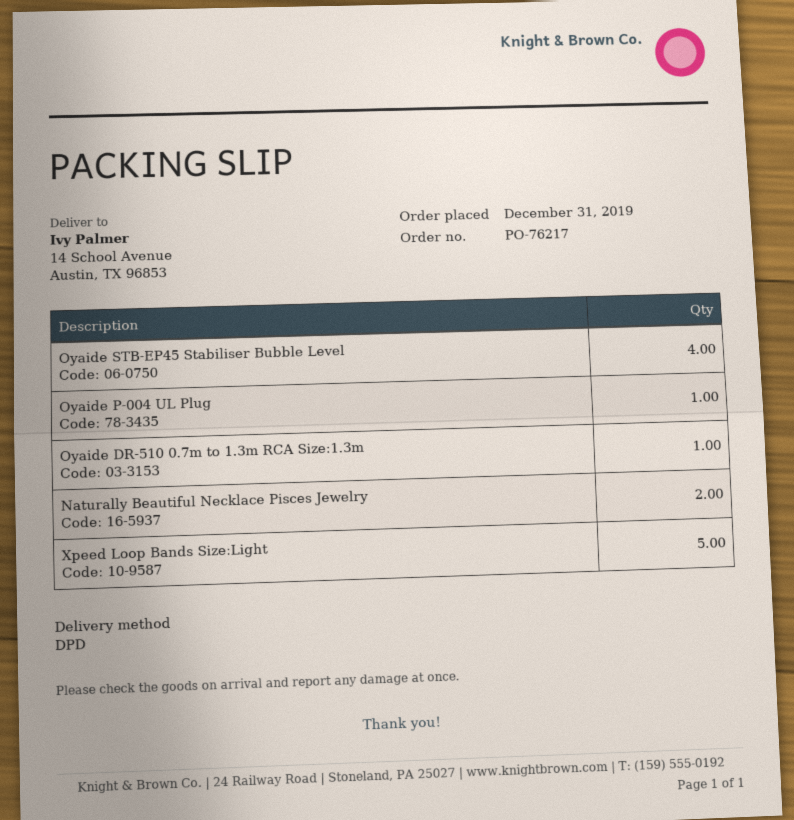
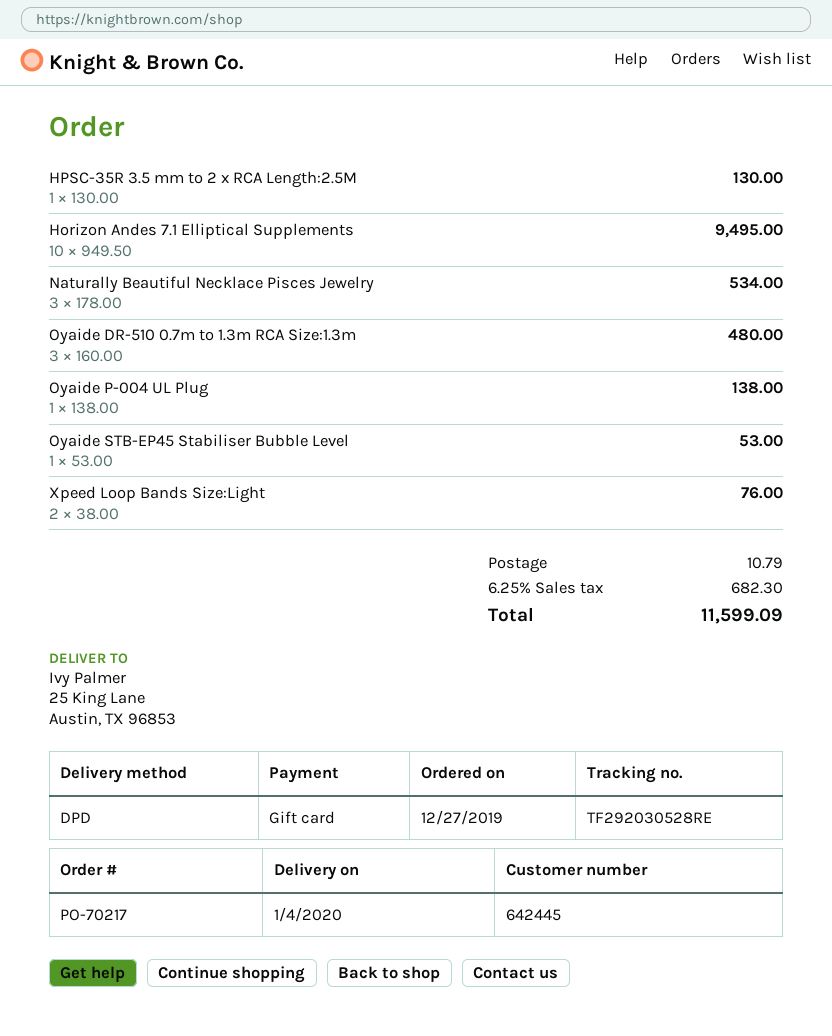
order number: PO-76217 -> PO-70217
order date: 2019-12-31 -> 2019-12-27
ship to: 14 School Avenue, Austin, TX 96853 -> 25 King Lane, Austin, TX 96853
Oyaide STB-EP45 Stabiliser Bubble Level: 4 -> 1
Oyaide DR-510 0.7m to 1.3m RCA Size:1.3m: 1 -> 3
Naturally Beautiful Necklace Pisces Jewelry: 2 -> 3
Xpeed Loop Bands Size:Light: 5 -> 2
HPSC-35R 3.5 mm to 2 x RCA Length:2.5M: none -> 1
Horizon Andes 7.1 Elliptical Supplements: none -> 10

